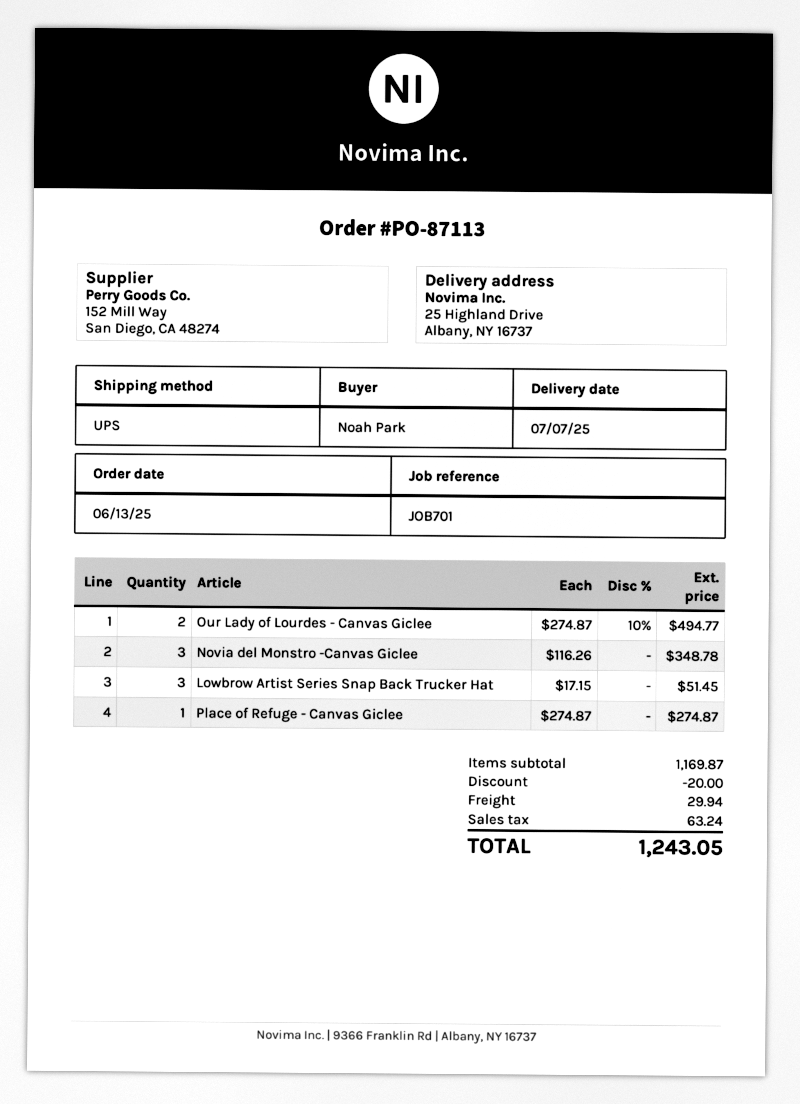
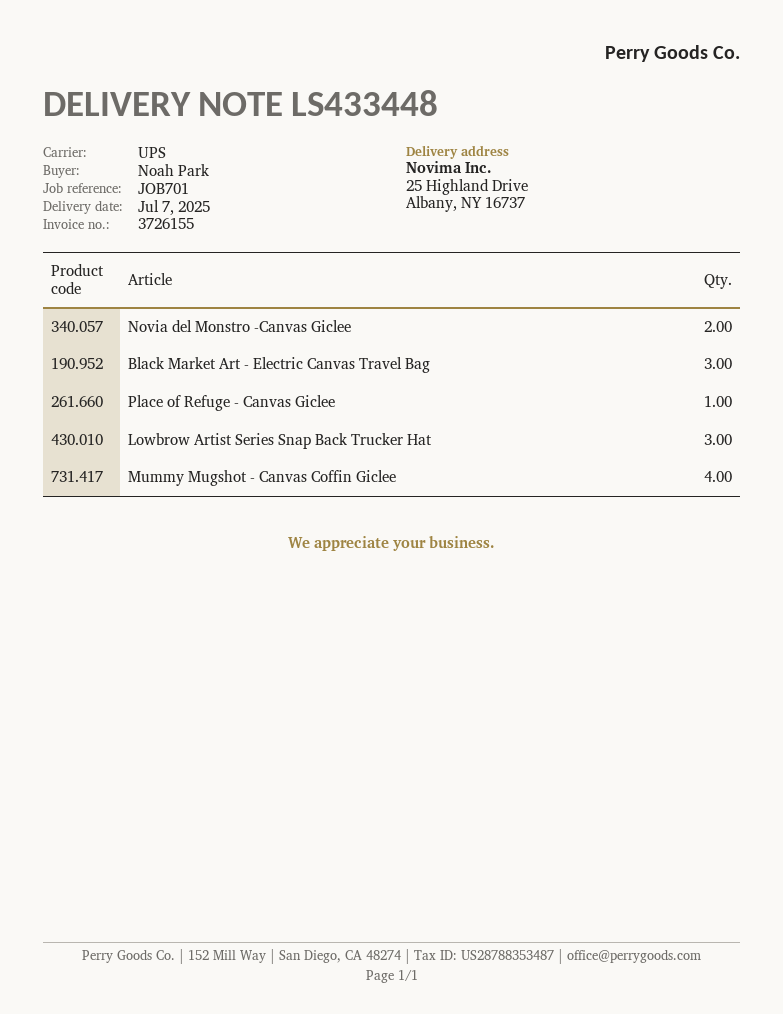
Our Lady of Lourdes - Canvas Giclee: 2 -> none
Novia del Monstro -Canvas Giclee: 3 -> 2
Black Market Art - Electric Canvas Travel Bag: none -> 3
Mummy Mugshot - Canvas Coffin Giclee: none -> 4

